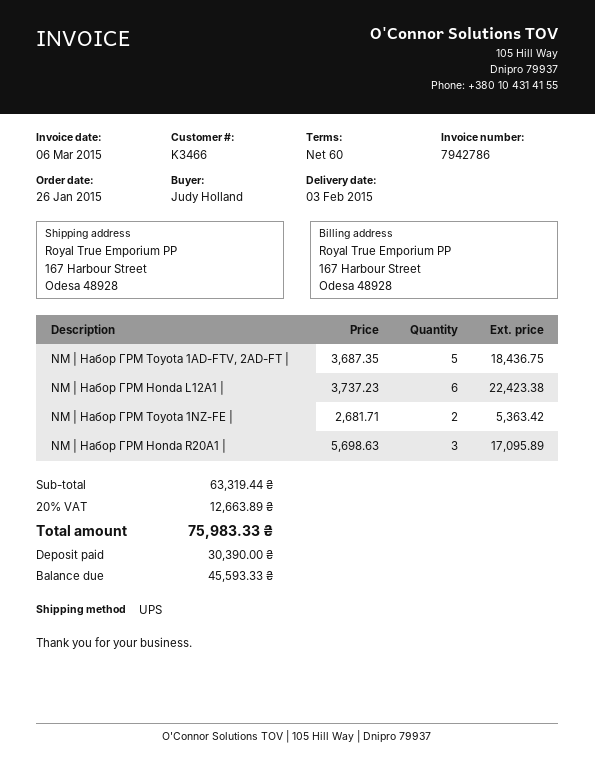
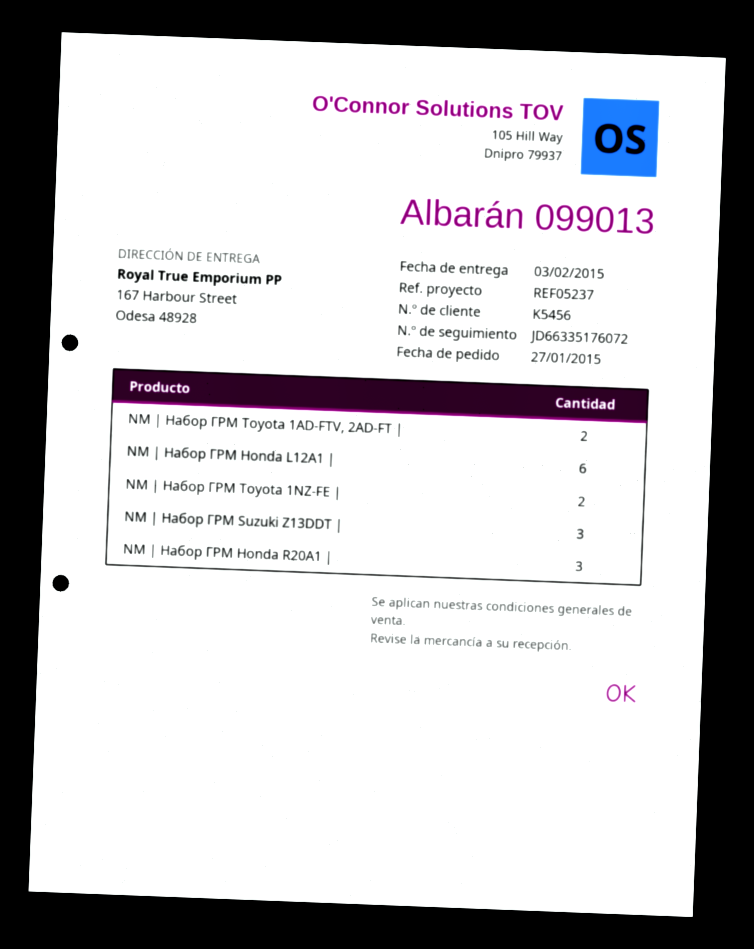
order date: 2015-01-26 -> 2015-01-27
customer number: K3466 -> K5456
NM | Набор ГРМ Toyota 1AD-FTV, 2AD-FT |: 5 -> 2
NM | Набор ГРМ Suzuki Z13DDT |: none -> 3

